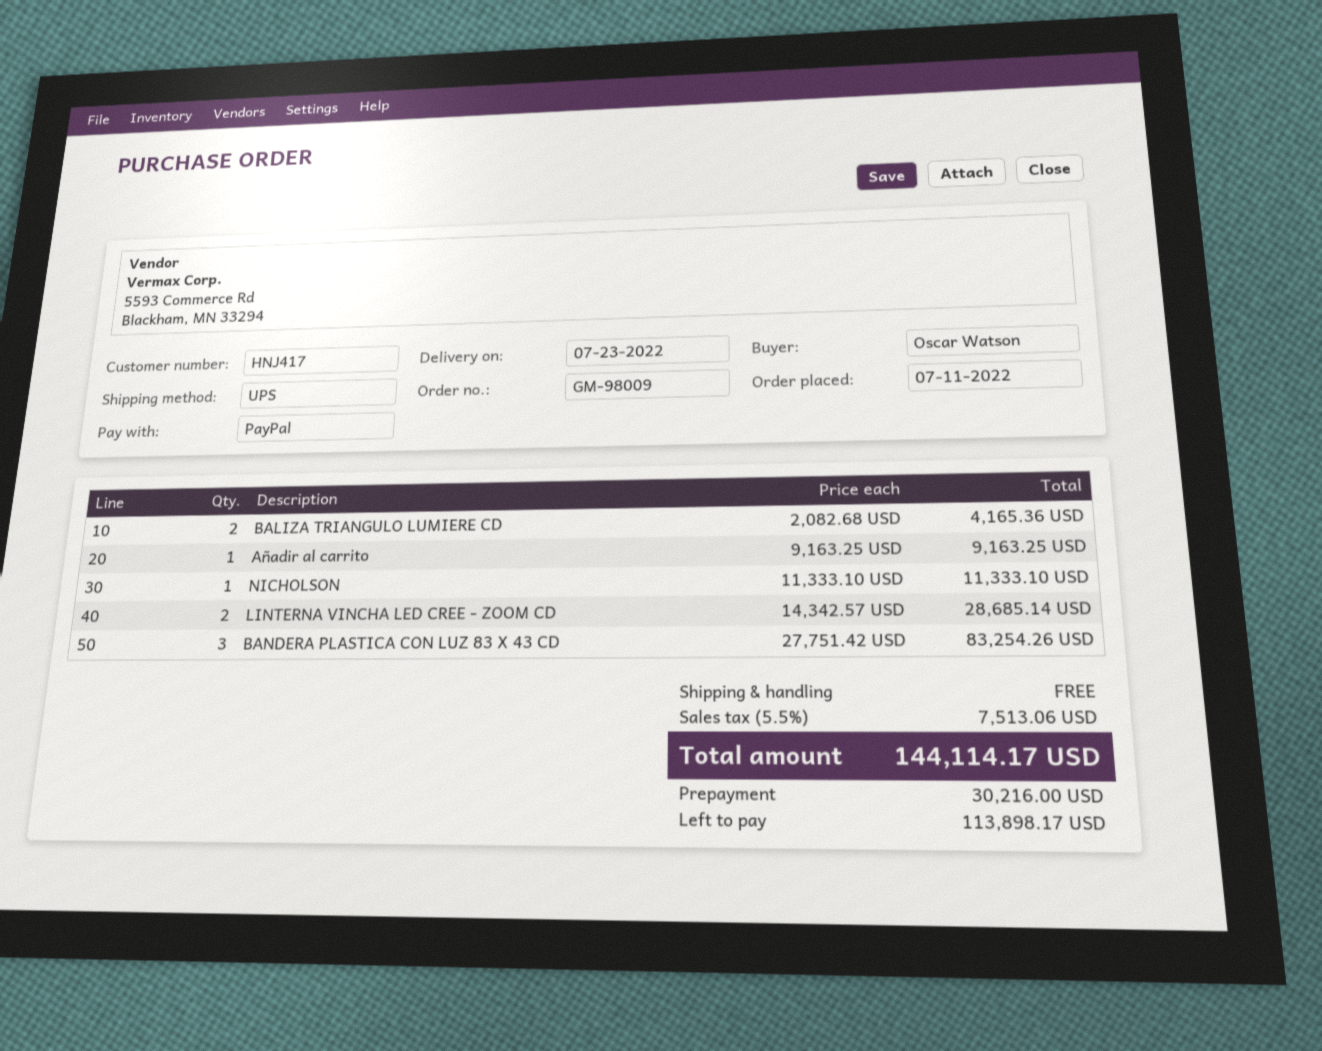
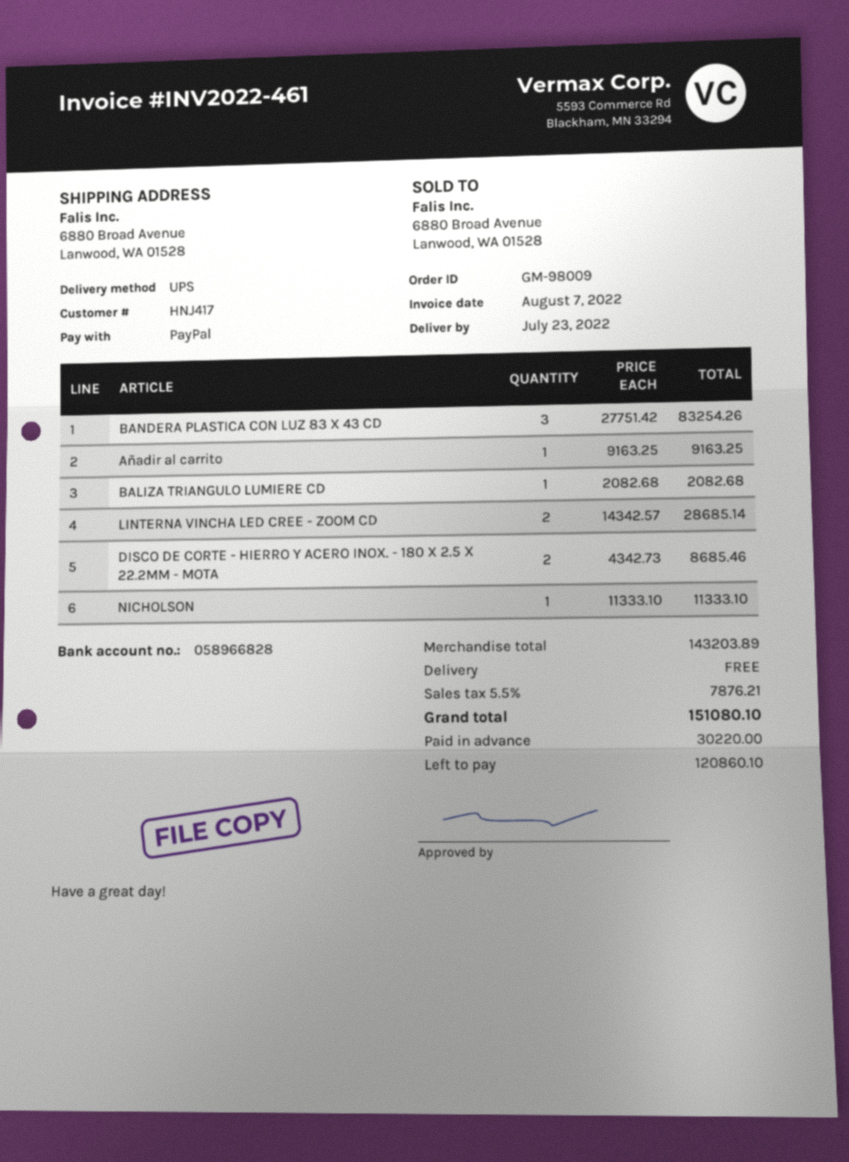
BALIZA TRIANGULO LUMIERE CD: 2 x 2082.68 = 4165.36 -> 1 x 2082.68 = 2082.68
DISCO DE CORTE - HIERRO Y ACERO INOX. - 180 X 2.5 X 22.2MM - MOTA: none -> 2 x 4342.73 = 8685.46
tax: 5.5% = 7513.06 -> 5.5% = 7876.21
total: 144114.17 -> 151080.10
deposit: 30216.00 -> 30220.00
balance: 113898.17 -> 120860.10

